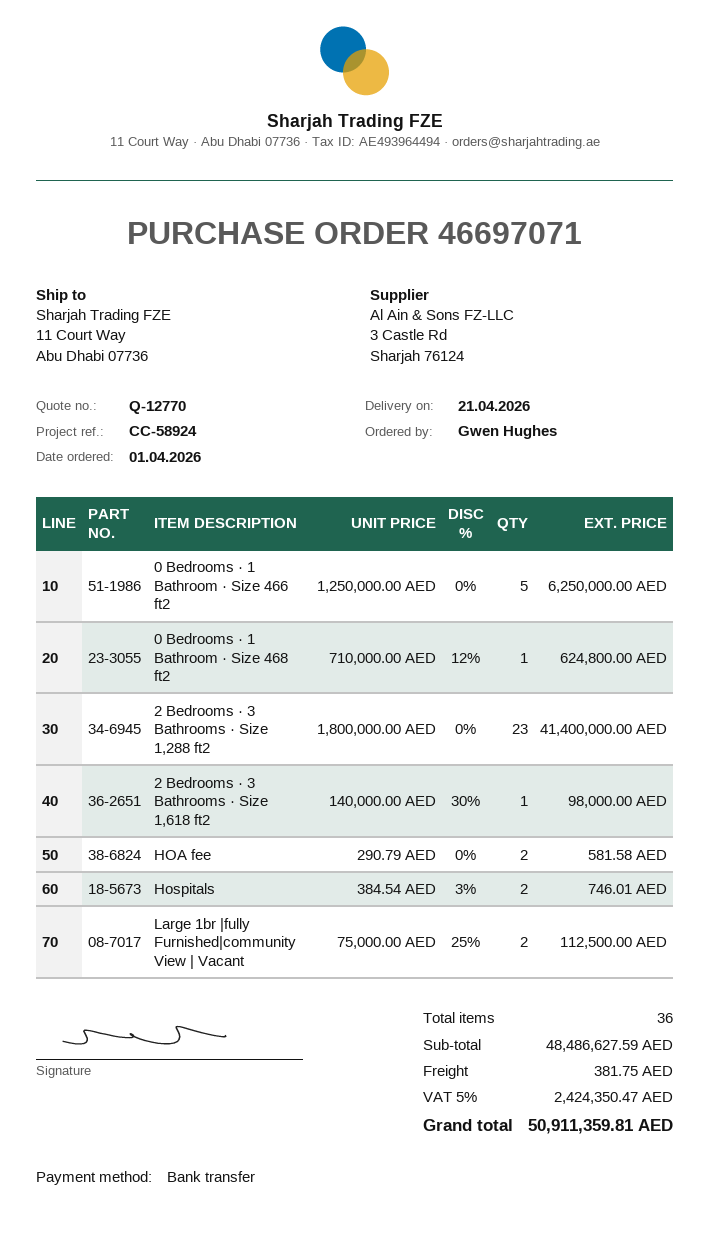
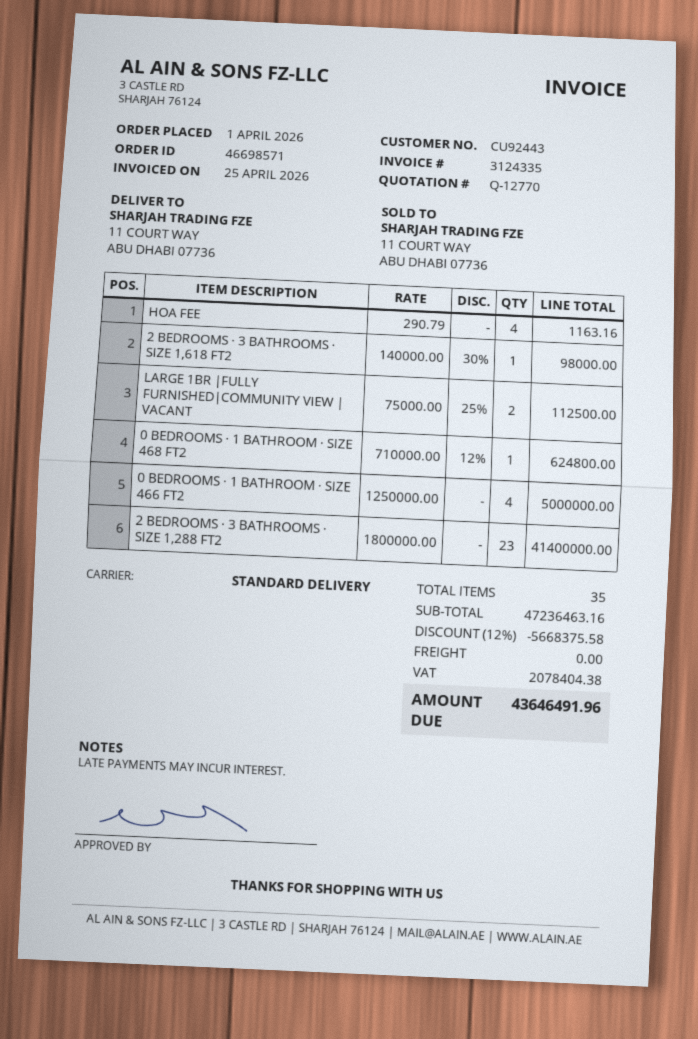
order number: 46697071 -> 46698571
0 Bedrooms · 1 Bathroom · Size 466 ft2: 5 x 1250000.00 = 6250000.00 -> 4 x 1250000.00 = 5000000.00
HOA fee: 2 x 290.79 = 581.58 -> 4 x 290.79 = 1163.16
Hospitals: 2 x 384.54 - 3% = 746.01 -> none
total quantity: 36 -> 35
subtotal: 48486627.59 -> 47236463.16
discount: none -> 12% = 5668375.58
shipping: 381.75 -> 0.00
tax: 2424350.47 -> 2078404.38
total: 50911359.81 -> 43646491.96

